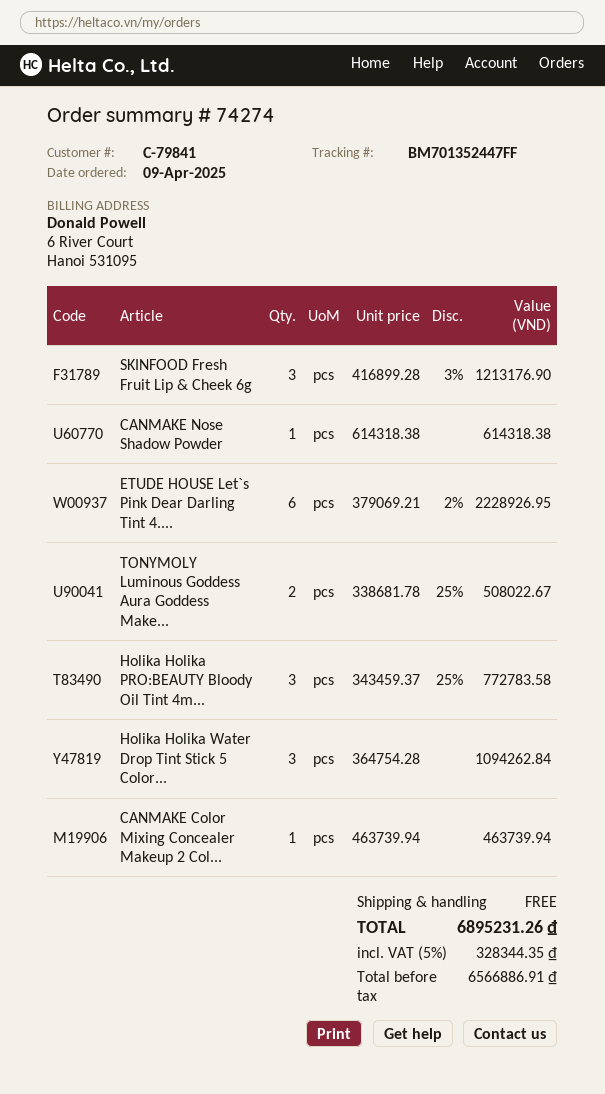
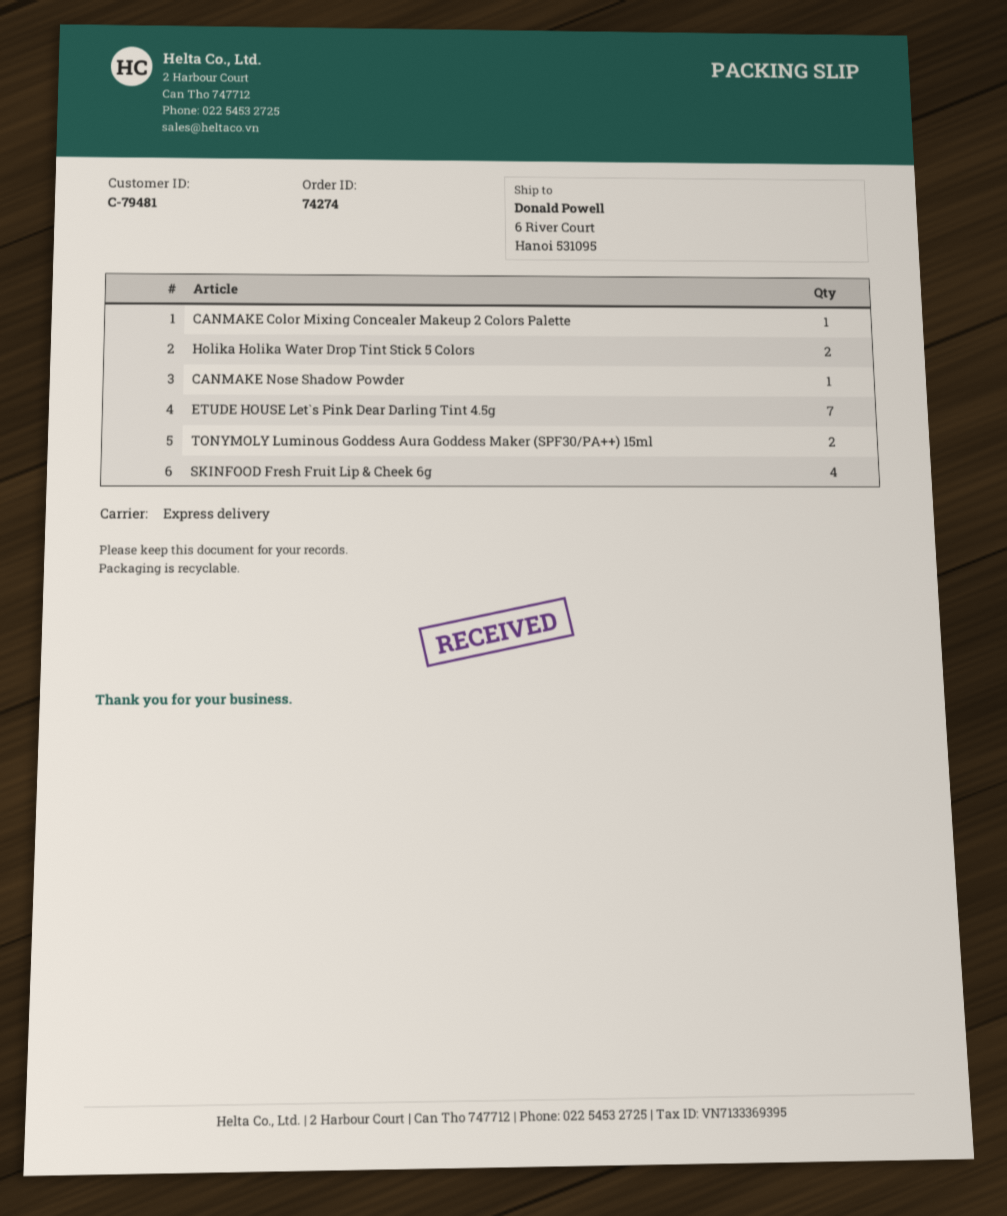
customer number: C-79841 -> C-79481
SKINFOOD Fresh Fruit Lip & Cheek 6g: 3 -> 4
ETUDE HOUSE Let`s Pink Dear Darling Tint 4....: 6 -> 7
Holika Holika PRO:BEAUTY Bloody Oil Tint 4m...: 3 -> none
Holika Holika Water Drop Tint Stick 5 Color...: 3 -> 2

